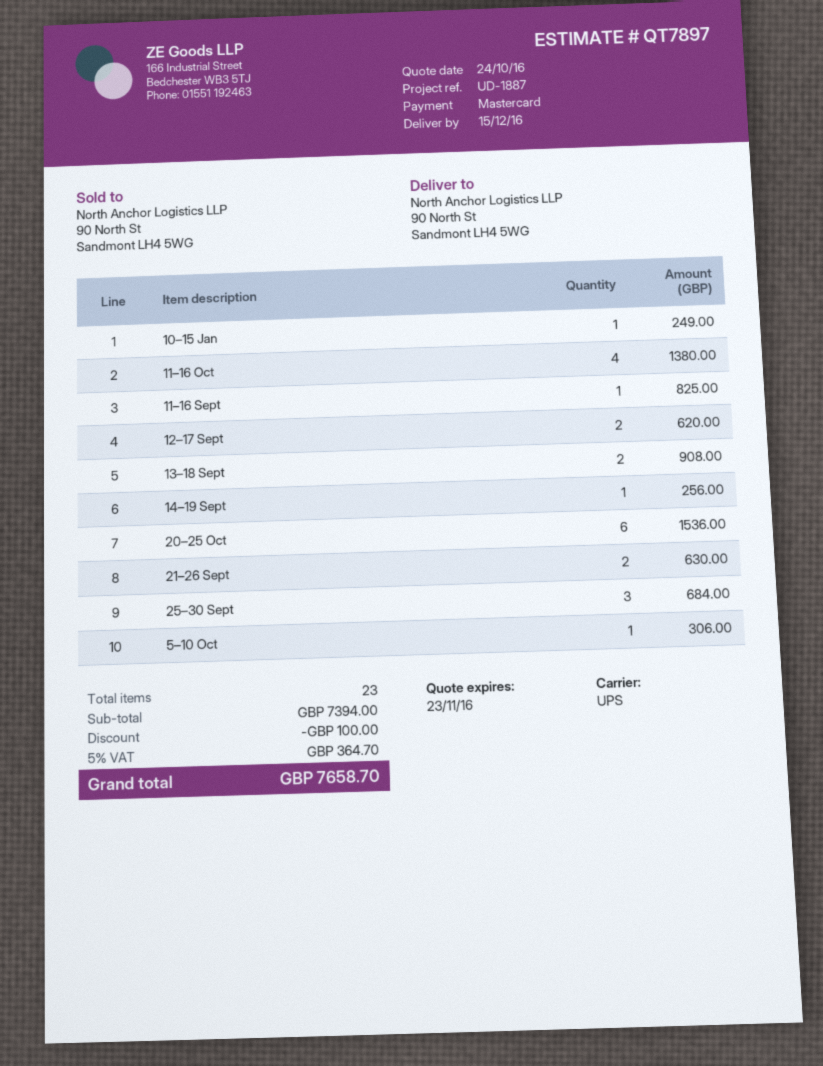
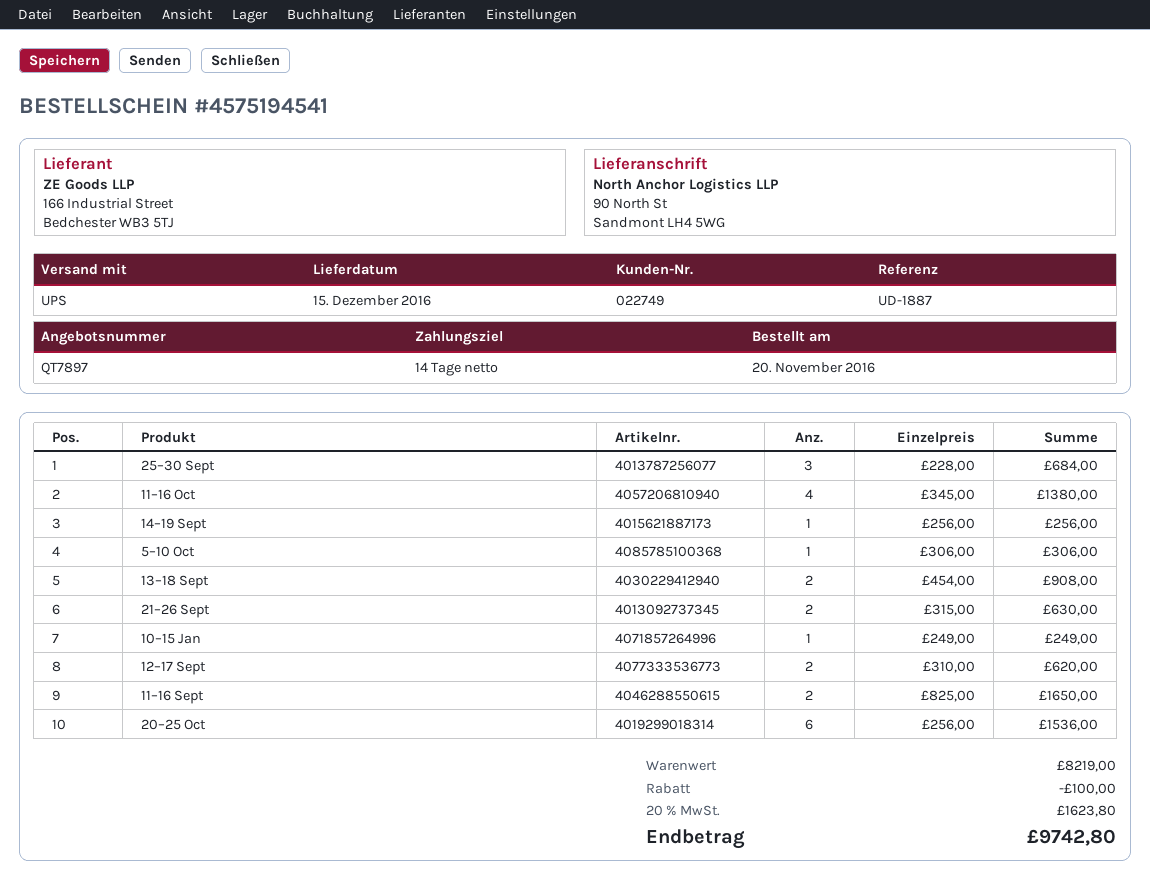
11–16 Sept: 1 for 825.00 -> 2 for 1650.00
subtotal: 7394.00 -> 8219.00
tax: 5% = 364.70 -> 20% = 1623.80
total: 7658.70 -> 9742.80

